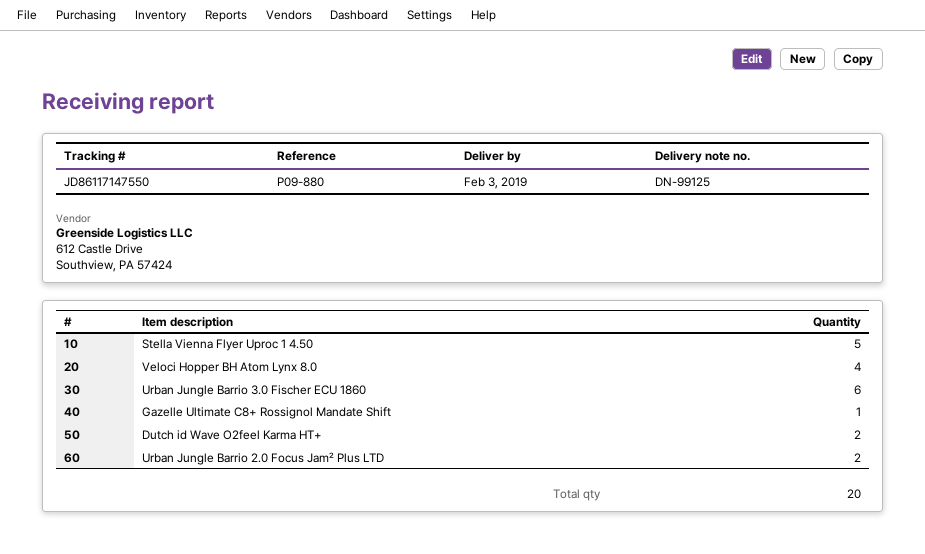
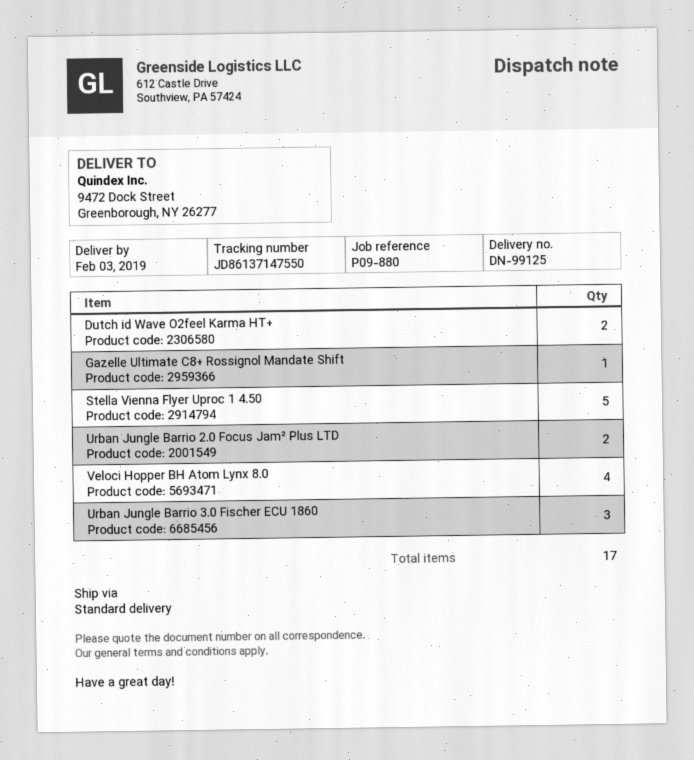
tracking number: JD86117147550 -> JD86137147550
Urban Jungle Barrio 3.0 Fischer ECU 1860: 6 -> 3
total quantity: 20 -> 17

